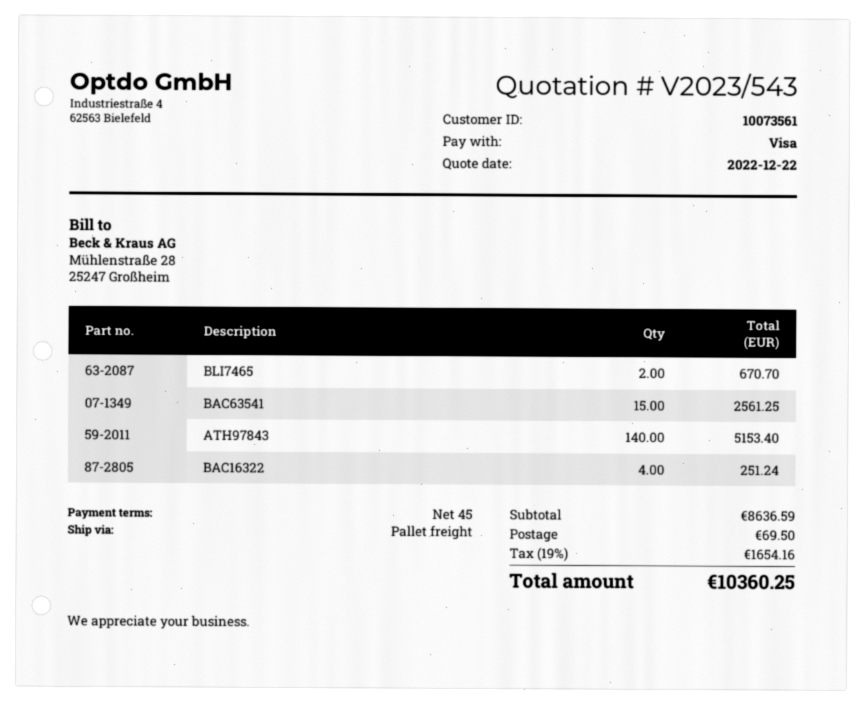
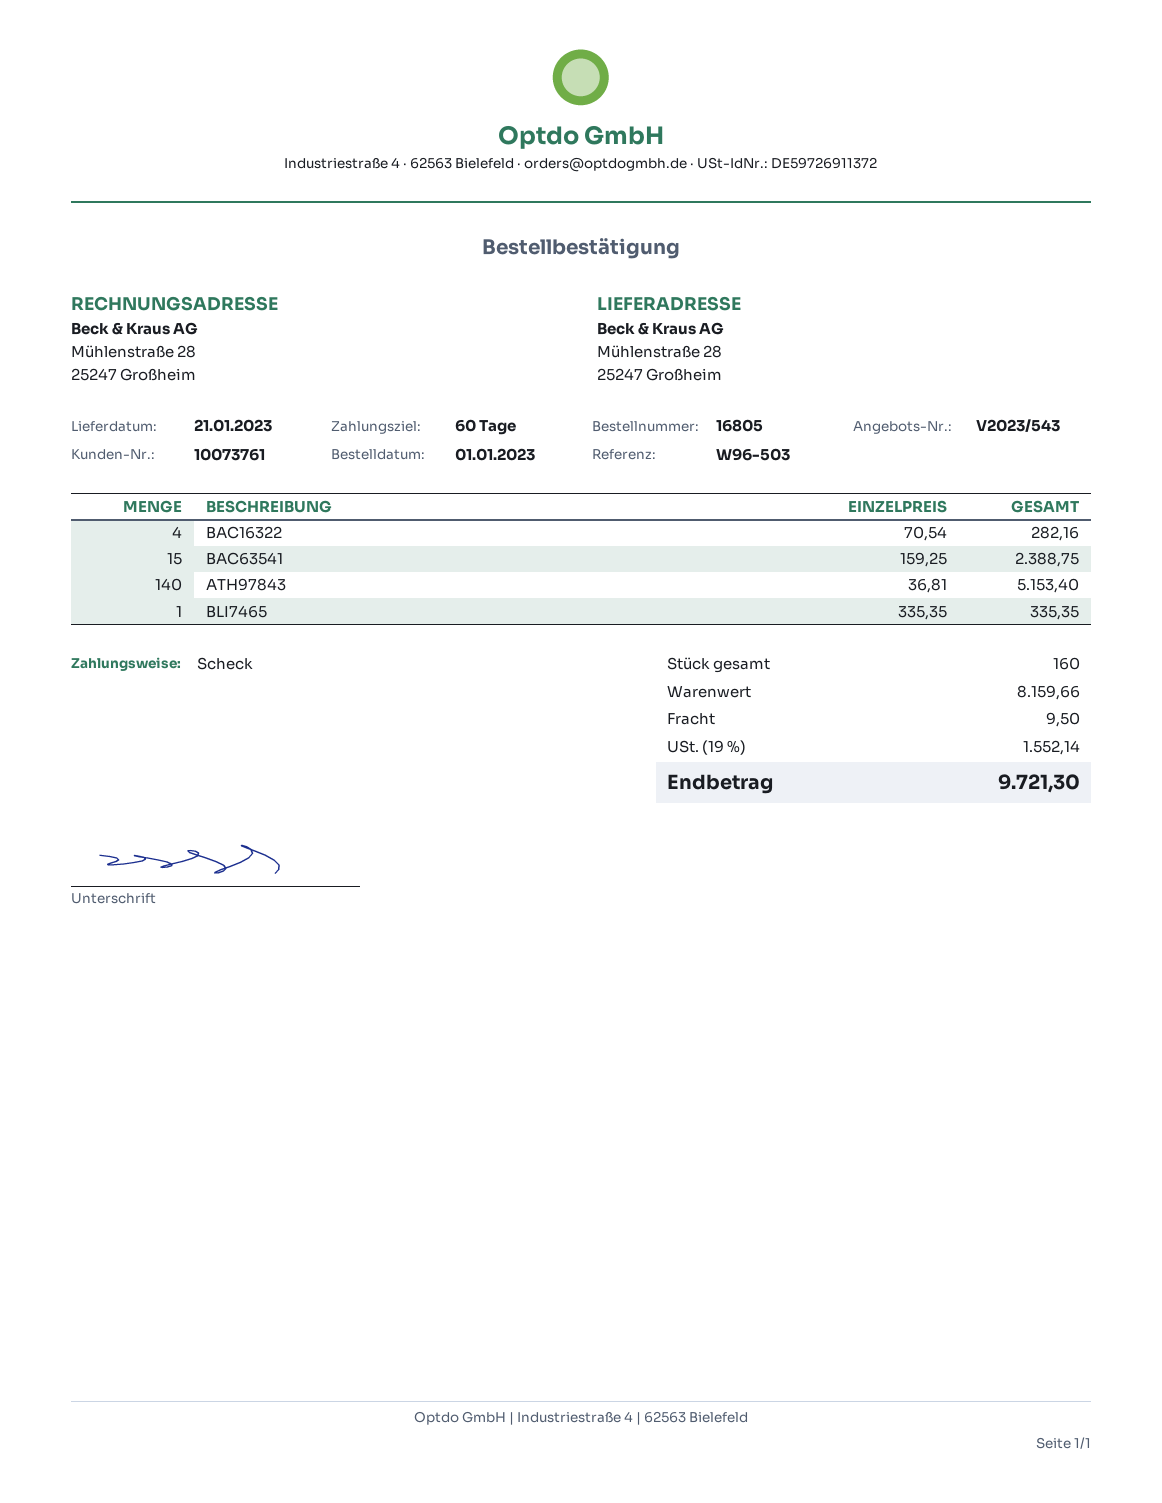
payment terms: 45 days -> 60 days
customer number: 10073561 -> 10073761
payment method: Visa -> cheque
BLI7465: 2 for 670.70 -> 1 for 335.35
BAC63541: 15 for 2561.25 -> 15 for 2388.75
BAC16322: 4 for 251.24 -> 4 for 282.16
subtotal: 8636.59 -> 8159.66
shipping: 69.50 -> 9.50
tax: 19% = 1654.16 -> 19% = 1552.14
total: 10360.25 -> 9721.30

